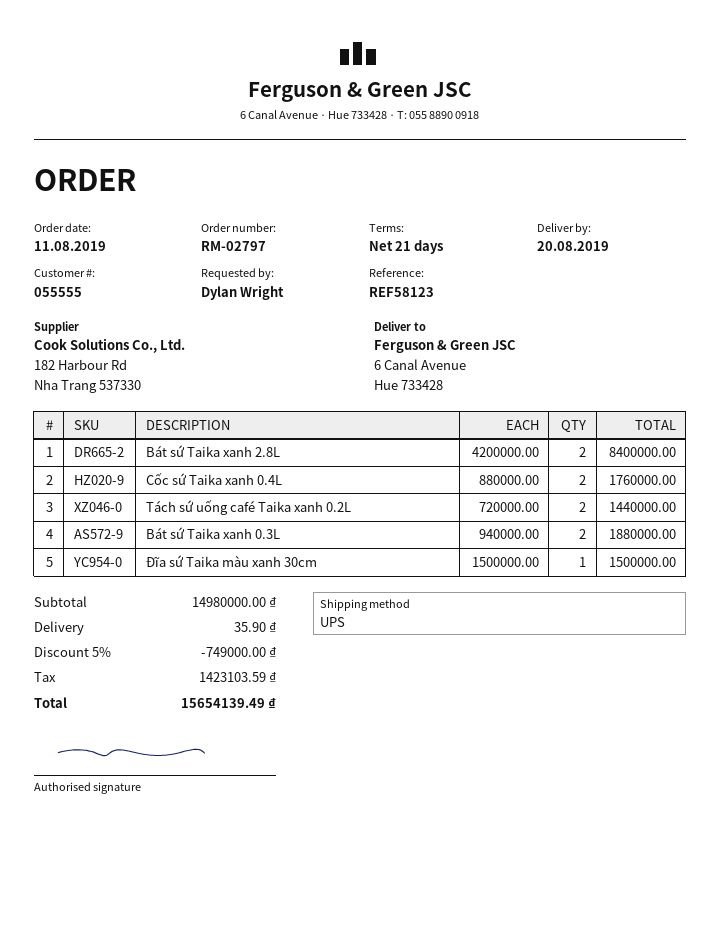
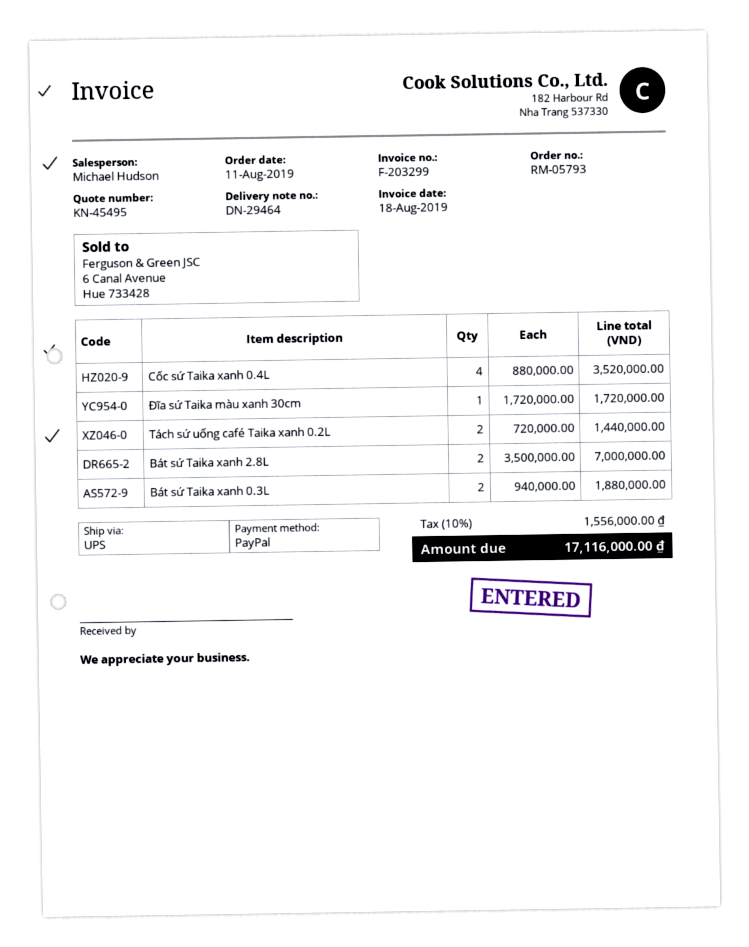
order number: RM-02797 -> RM-05793
Bát sứ Taika xanh 2.8L: 2 x 4200000.00 = 8400000.00 -> 2 x 3500000.00 = 7000000.00
Cốc sứ Taika xanh 0.4L: 2 x 880000.00 = 1760000.00 -> 4 x 880000.00 = 3520000.00
Đĩa sứ Taika màu xanh 30cm: 1 x 1500000.00 = 1500000.00 -> 1 x 1720000.00 = 1720000.00
discount: 5% = 749000.00 -> none
shipping: 35.90 -> none
tax: 1423103.59 -> 1556000.00
total: 15654139.49 -> 17116000.00

